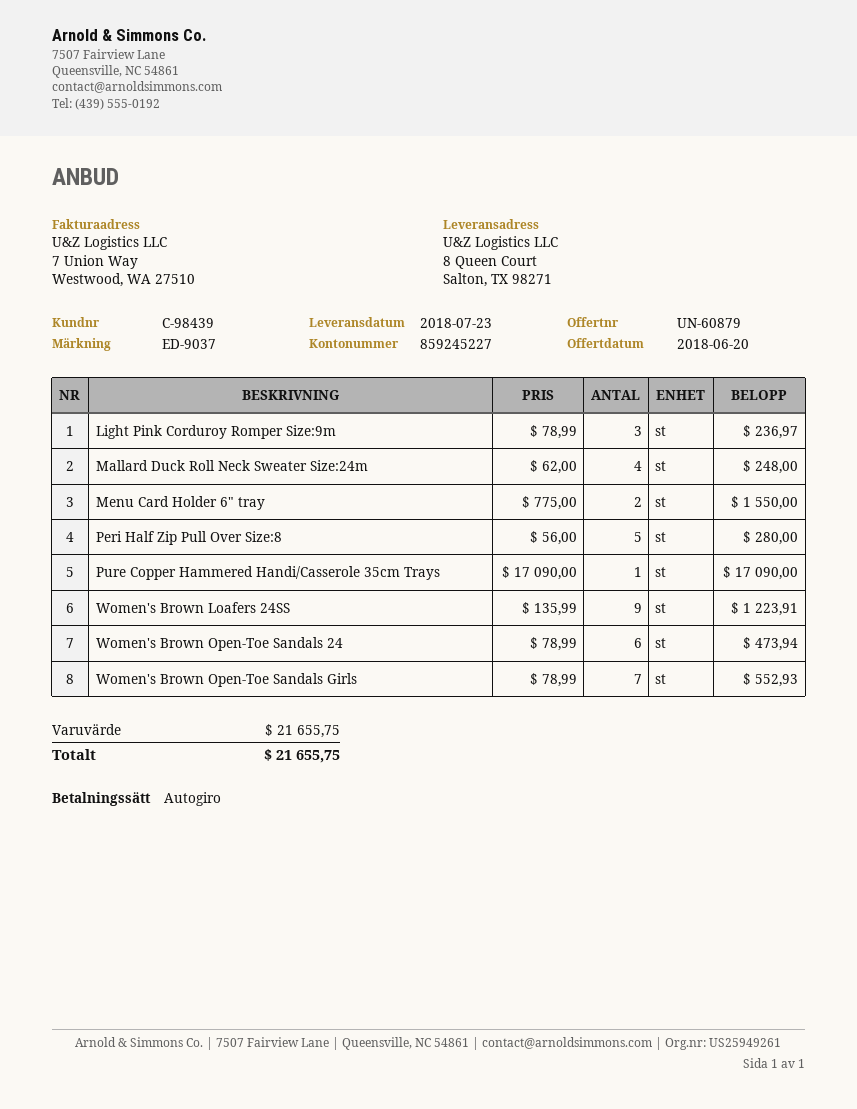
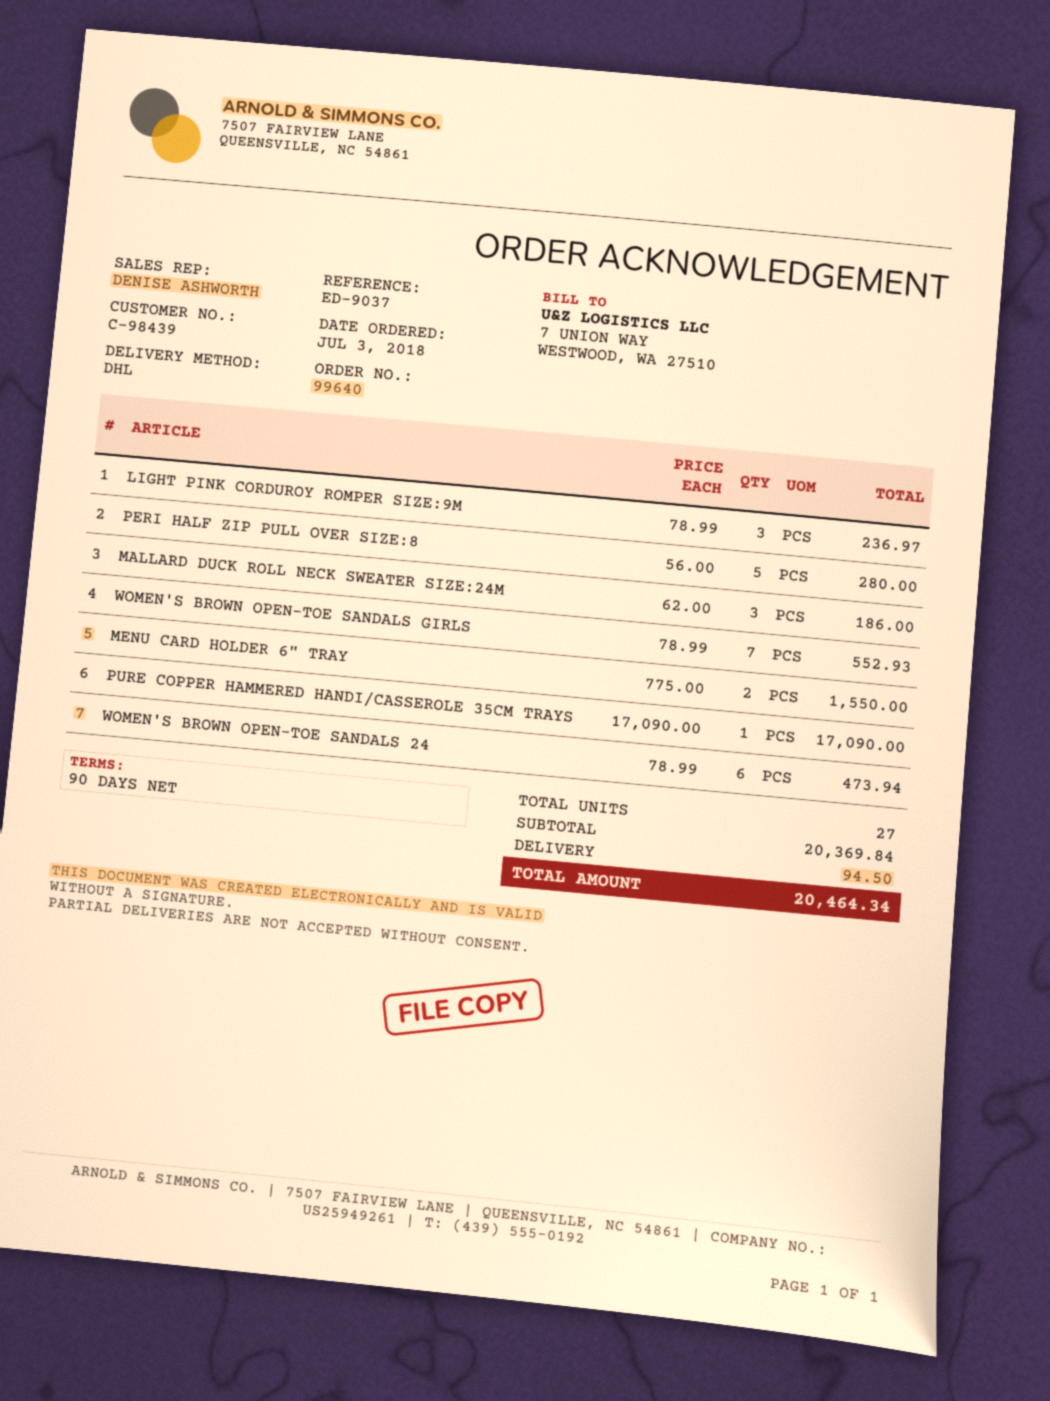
Mallard Duck Roll Neck Sweater Size:24m: 4 x 62.00 = 248.00 -> 3 x 62.00 = 186.00
Women's Brown Loafers 24SS: 9 x 135.99 = 1223.91 -> none
subtotal: 21655.75 -> 20369.84
shipping: none -> 94.50
total: 21655.75 -> 20464.34

